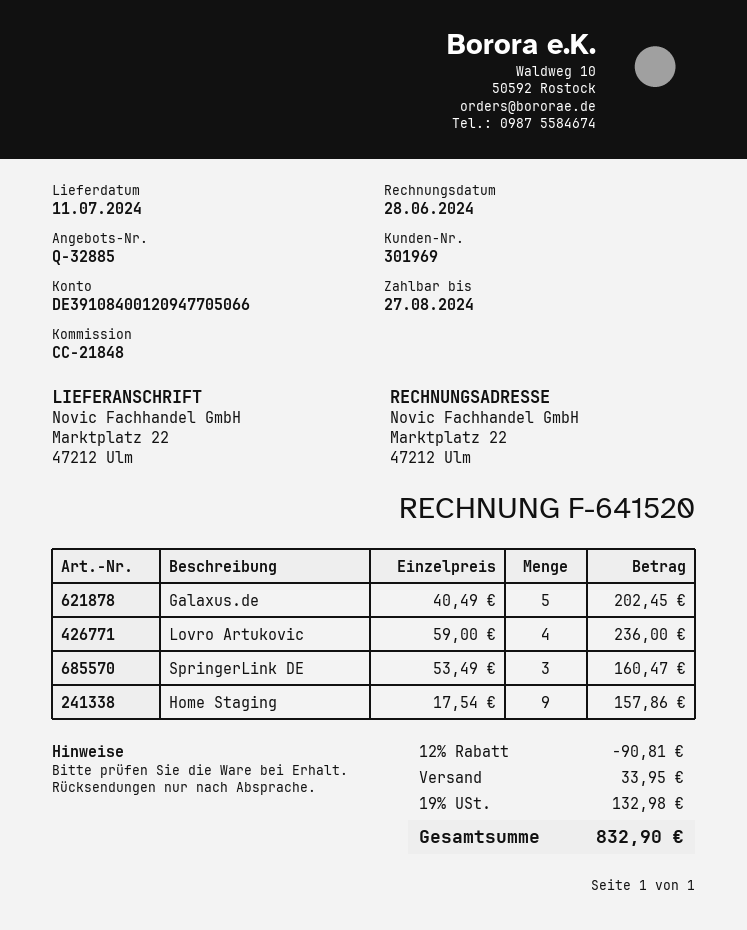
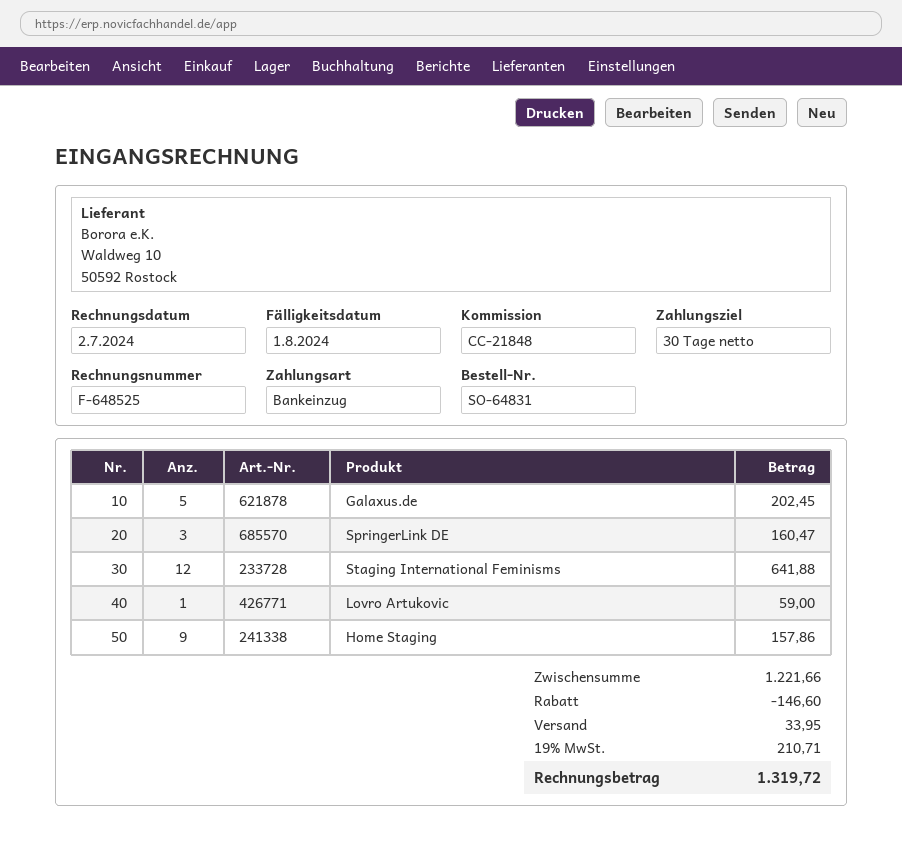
invoice number: F-641520 -> F-648525
invoice date: 2024-06-28 -> 2024-07-02
due date: 2024-08-27 -> 2024-08-01
Lovro Artukovic: 4 for 236.00 -> 1 for 59.00
Staging International Feminisms: none -> 12 for 641.88
discount: 90.81 -> 146.60
tax: 19% = 132.98 -> 19% = 210.71
total: 832.90 -> 1319.72

